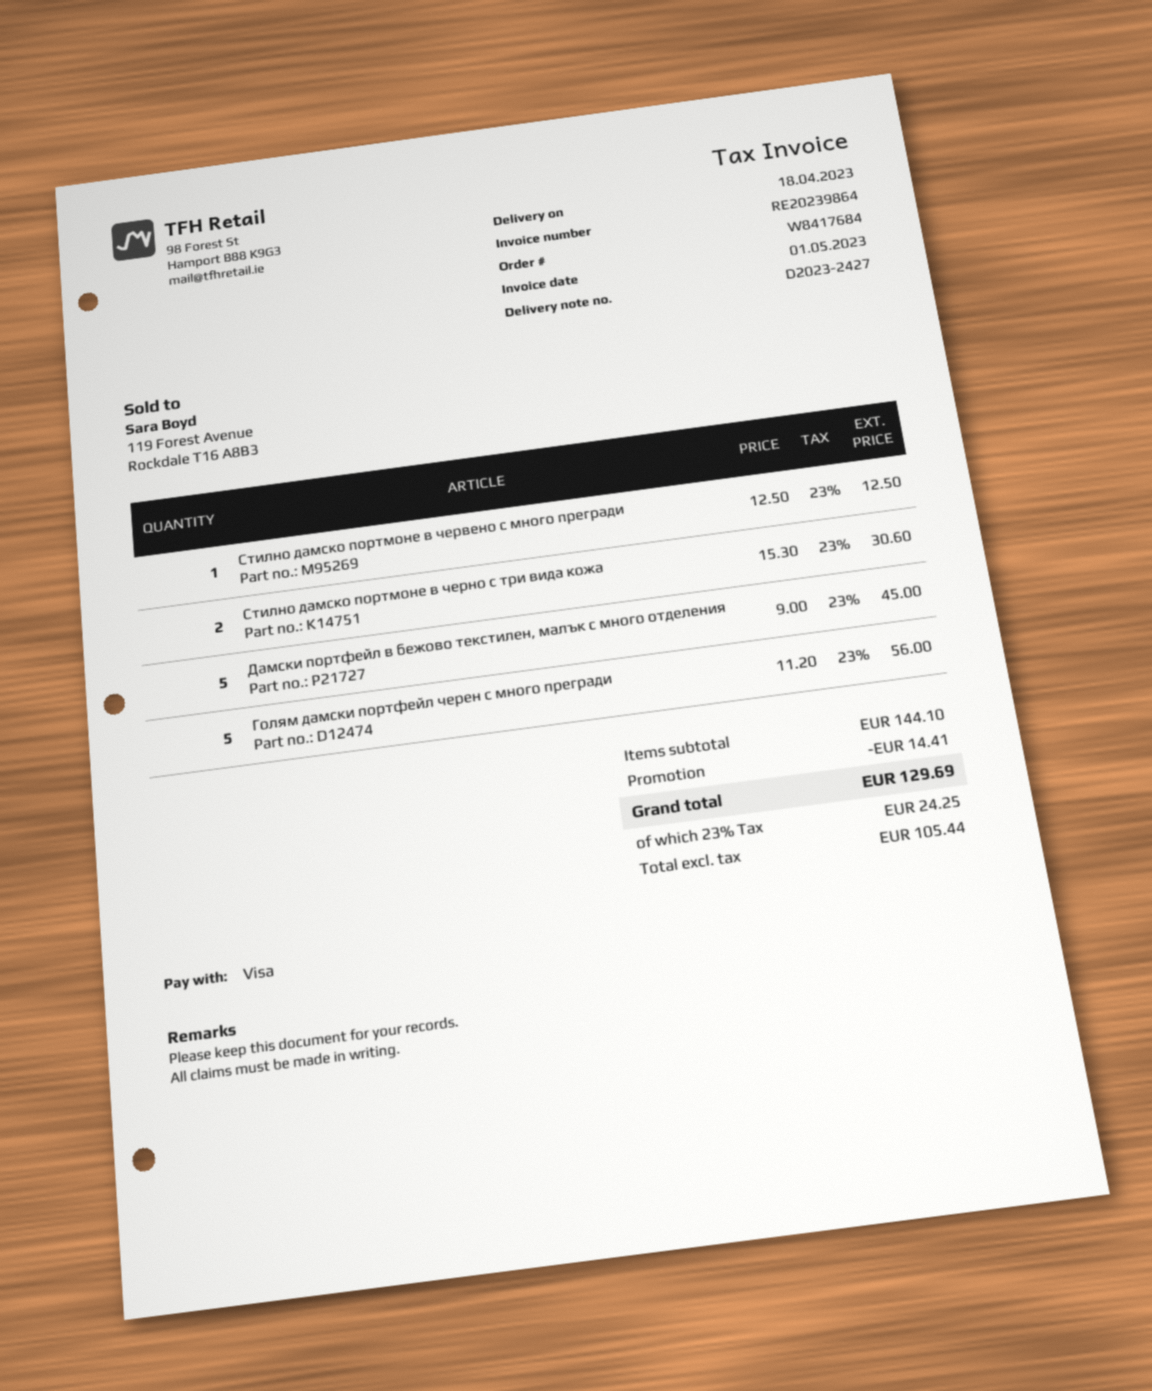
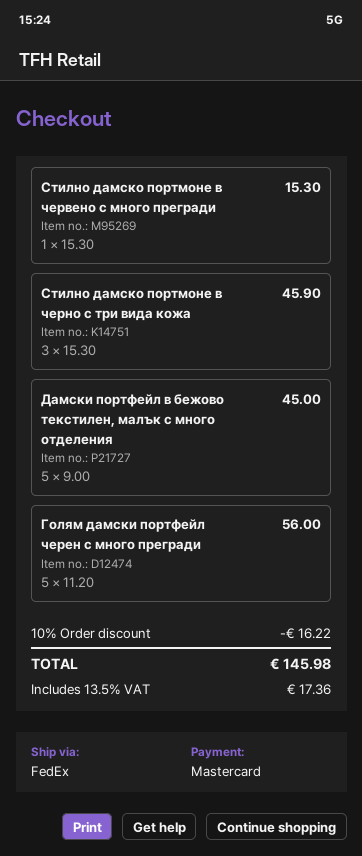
payment method: Visa -> Mastercard
Стилно дамско портмоне в червено с много прегради: 1 x 12.50 = 12.50 -> 1 x 15.30 = 15.30
Стилно дамско портмоне в черно с три вида кожа: 2 x 15.30 = 30.60 -> 3 x 15.30 = 45.90
discount: 14.41 -> 16.22
tax: 23% = 24.25 -> 13.5% = 17.36
total: 129.69 -> 145.98

